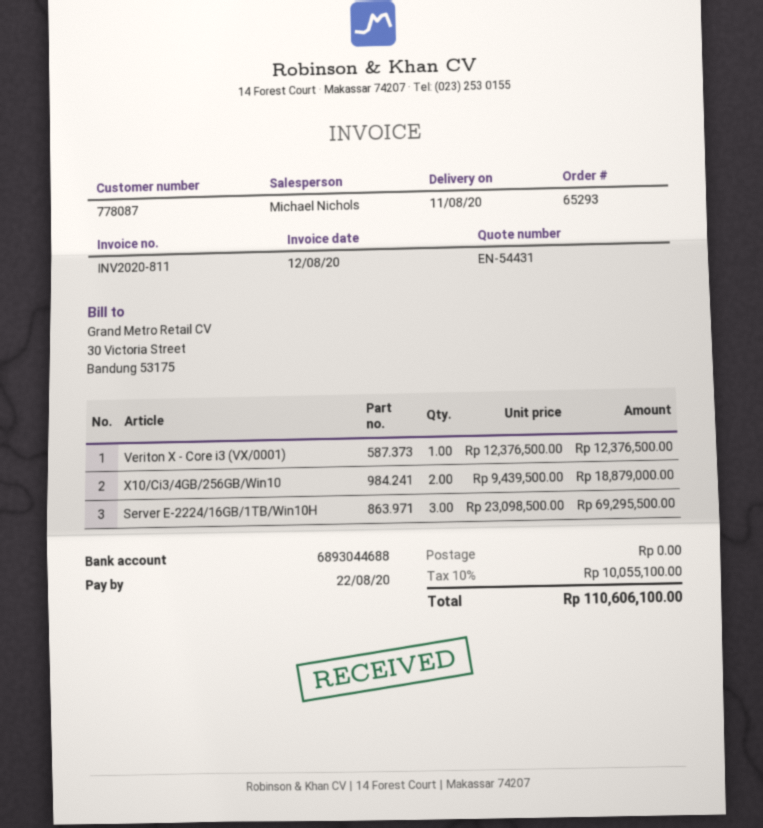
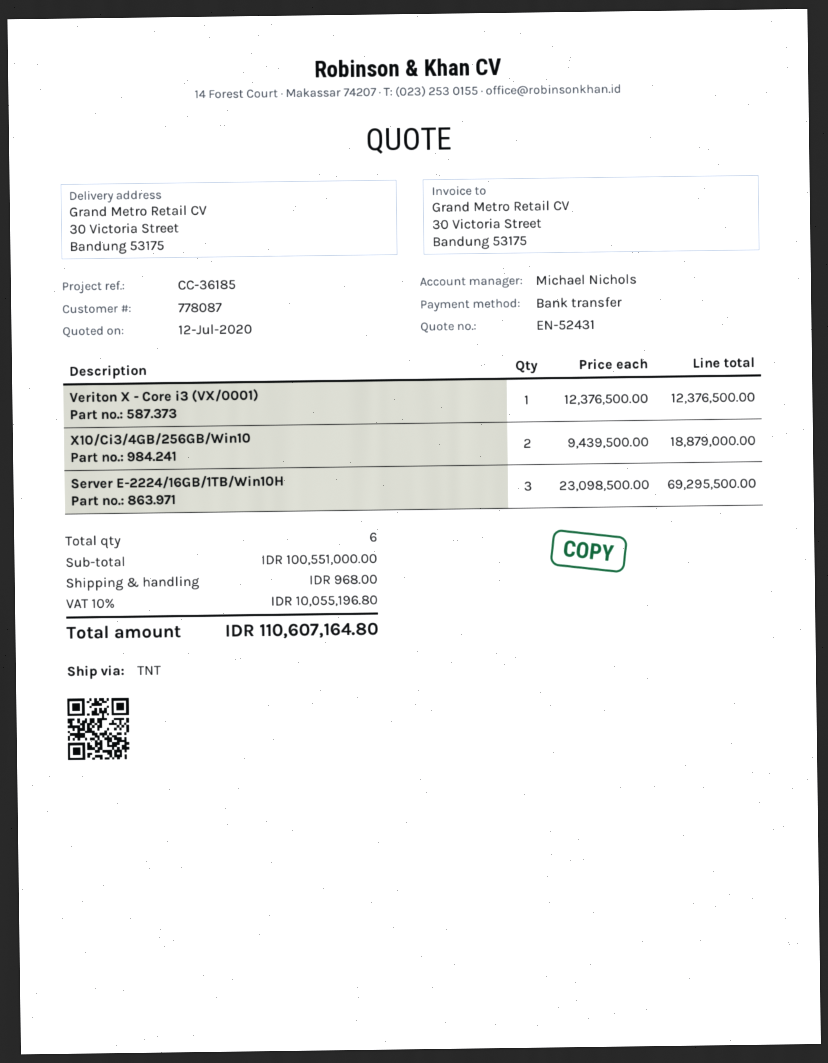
quote number: EN-54431 -> EN-52431
shipping: 0.00 -> 968.00
tax: 10% = 10055100.00 -> 10% = 10055196.80
total: 110606100.00 -> 110607164.80

